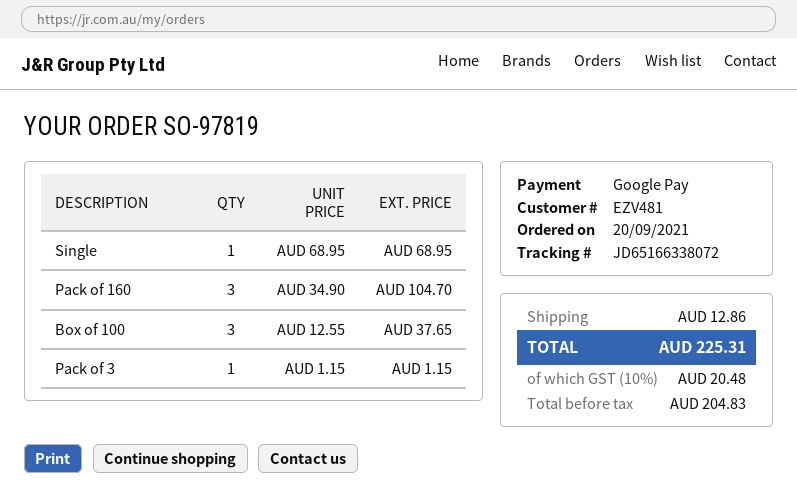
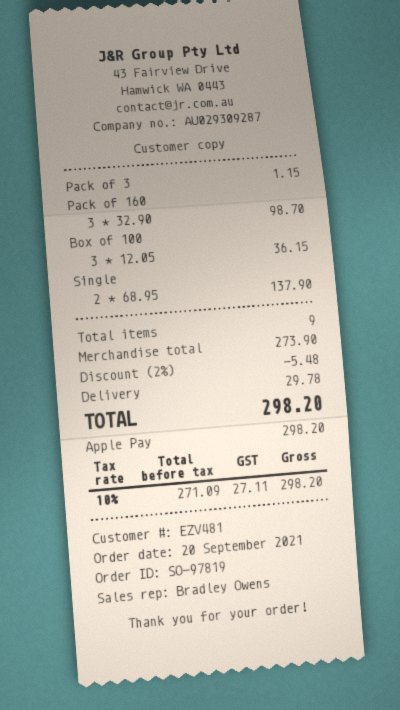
payment method: Google Pay -> Apple Pay
Single: 1 x 68.95 = 68.95 -> 2 x 68.95 = 137.90
Pack of 160: 3 x 34.90 = 104.70 -> 3 x 32.90 = 98.70
Box of 100: 3 x 12.55 = 37.65 -> 3 x 12.05 = 36.15
discount: none -> 2% = 5.48
shipping: 12.86 -> 29.78
net: 204.83 -> 271.09
tax: 10% = 20.48 -> 10% = 27.11
total: 225.31 -> 298.20

